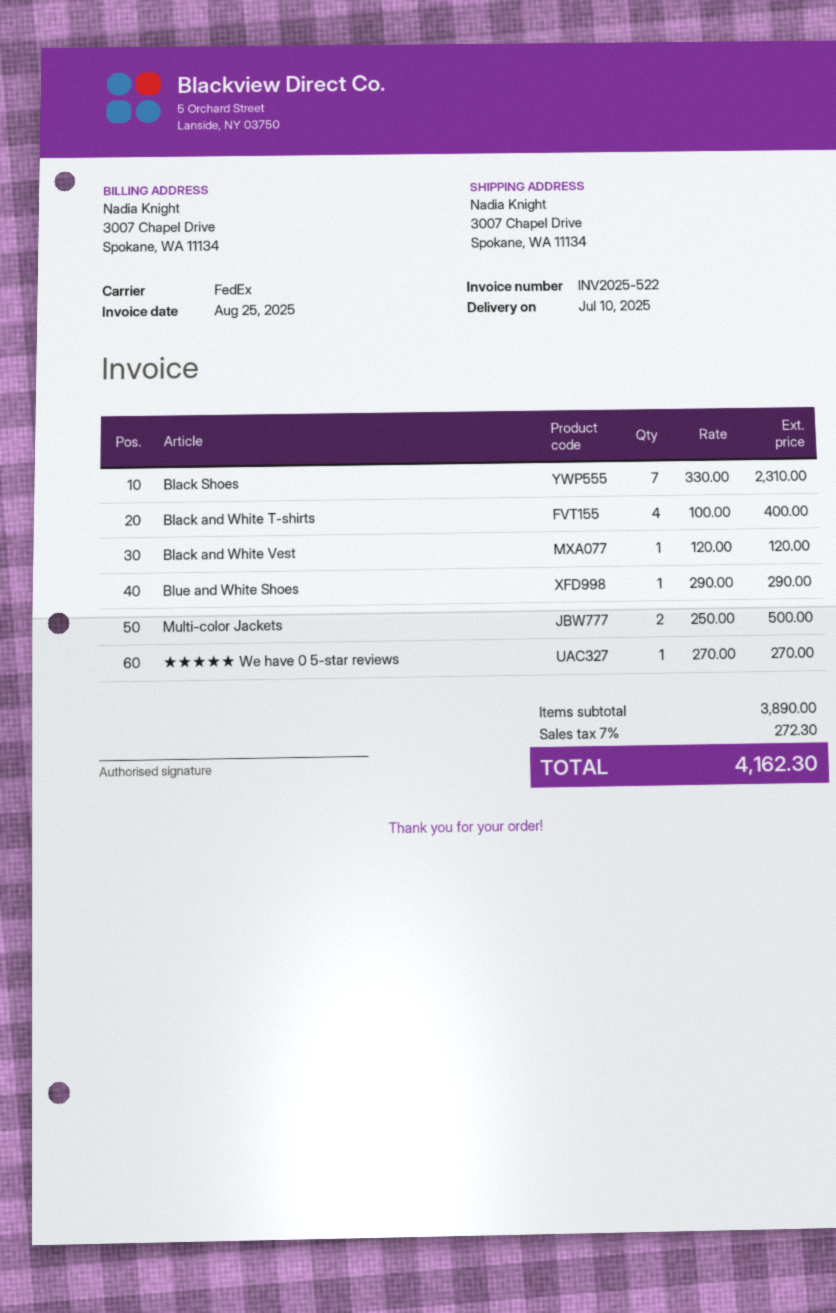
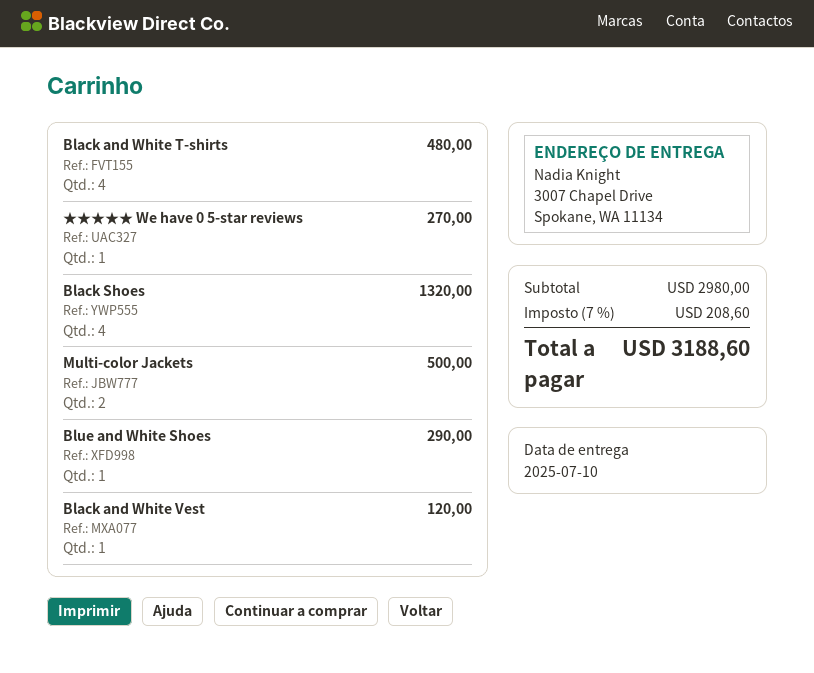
Black Shoes: 7 for 2310.00 -> 4 for 1320.00
Black and White T-shirts: 4 for 400.00 -> 4 for 480.00
subtotal: 3890.00 -> 2980.00
tax: 7% = 272.30 -> 7% = 208.60
total: 4162.30 -> 3188.60

